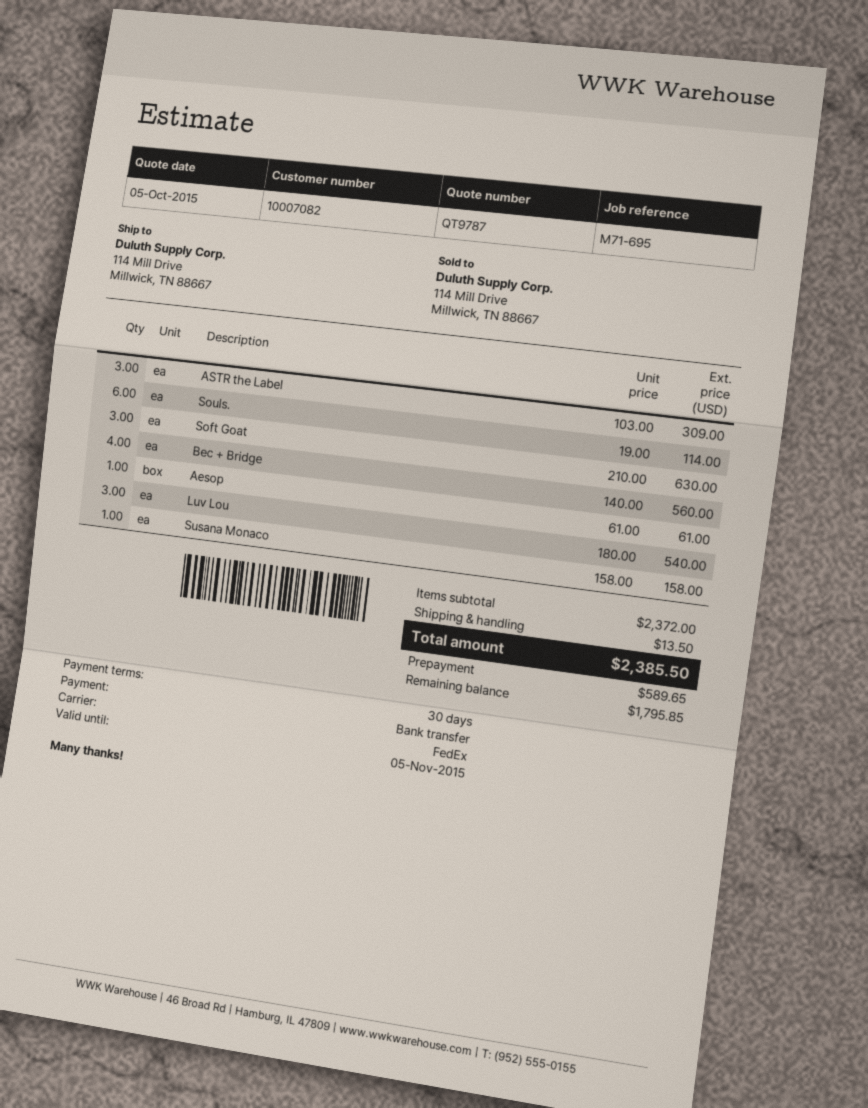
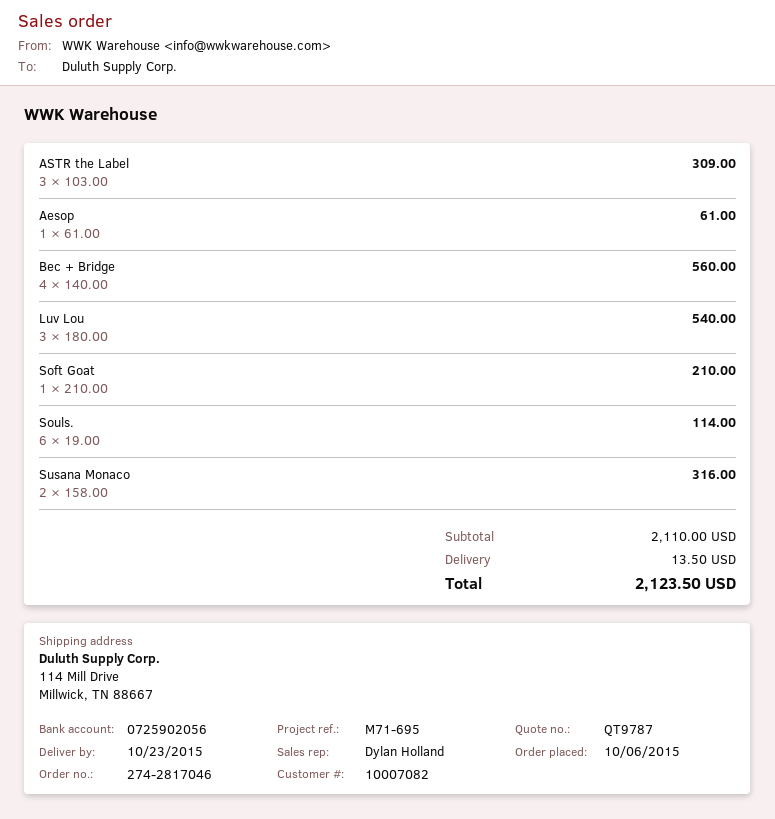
Soft Goat: 3 x 210.00 = 630.00 -> 1 x 210.00 = 210.00
Susana Monaco: 1 x 158.00 = 158.00 -> 2 x 158.00 = 316.00
subtotal: 2372.00 -> 2110.00
total: 2385.50 -> 2123.50

